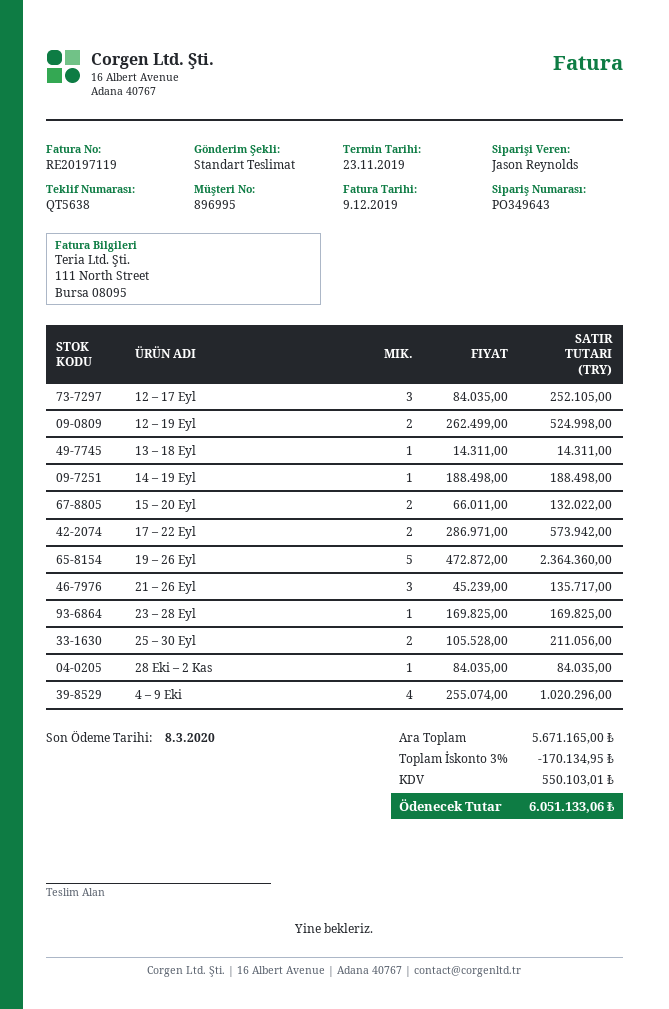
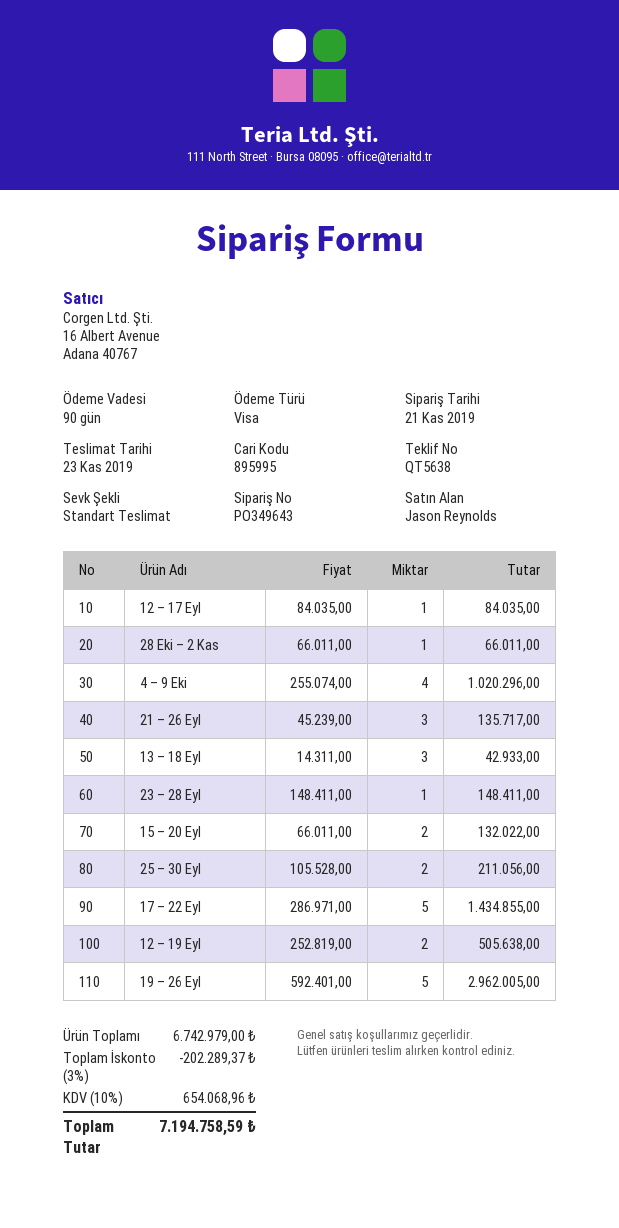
customer number: 896995 -> 895995
12 – 17 Eyl: 3 x 84035.00 = 252105.00 -> 1 x 84035.00 = 84035.00
12 – 19 Eyl: 2 x 262499.00 = 524998.00 -> 2 x 252819.00 = 505638.00
13 – 18 Eyl: 1 x 14311.00 = 14311.00 -> 3 x 14311.00 = 42933.00
14 – 19 Eyl: 1 x 188498.00 = 188498.00 -> none
17 – 22 Eyl: 2 x 286971.00 = 573942.00 -> 5 x 286971.00 = 1434855.00
19 – 26 Eyl: 5 x 472872.00 = 2364360.00 -> 5 x 592401.00 = 2962005.00
23 – 28 Eyl: 1 x 169825.00 = 169825.00 -> 1 x 148411.00 = 148411.00
28 Eki – 2 Kas: 1 x 84035.00 = 84035.00 -> 1 x 66011.00 = 66011.00
subtotal: 5671165.00 -> 6742979.00
discount: 3% = 170134.95 -> 3% = 202289.37
tax: 550103.01 -> 654068.96
total: 6051133.06 -> 7194758.59

